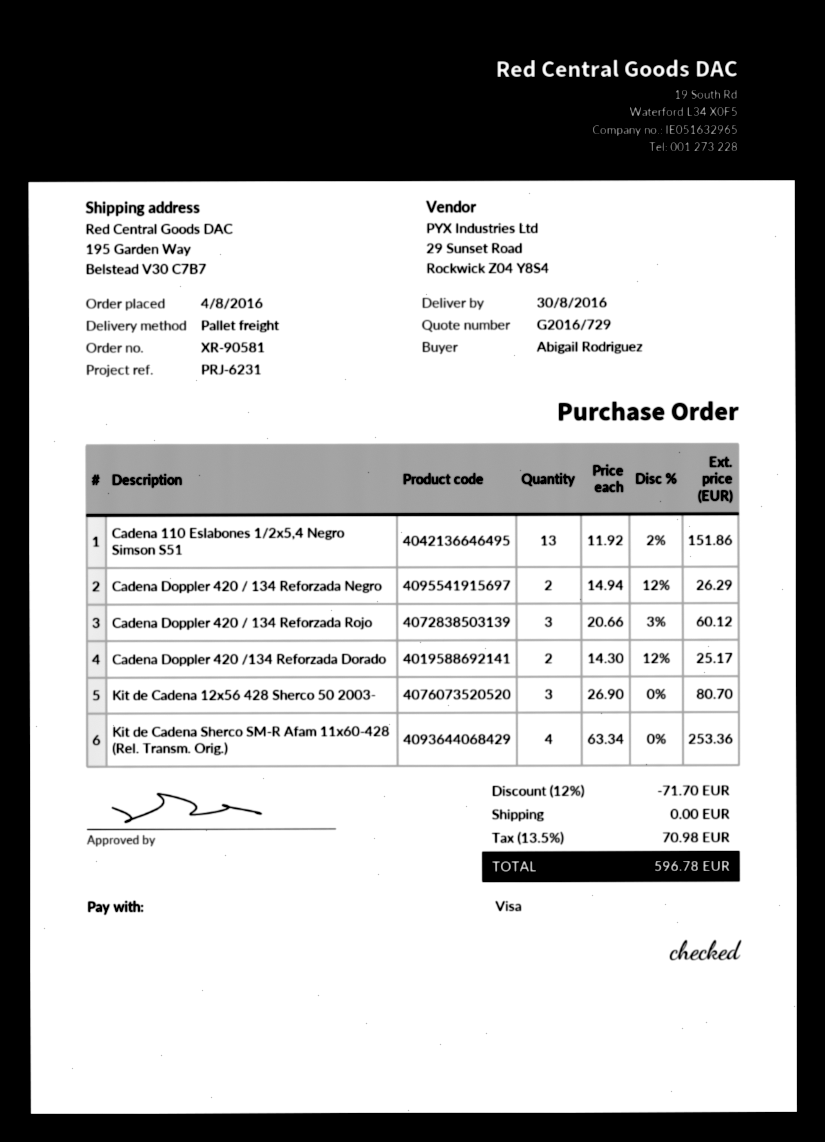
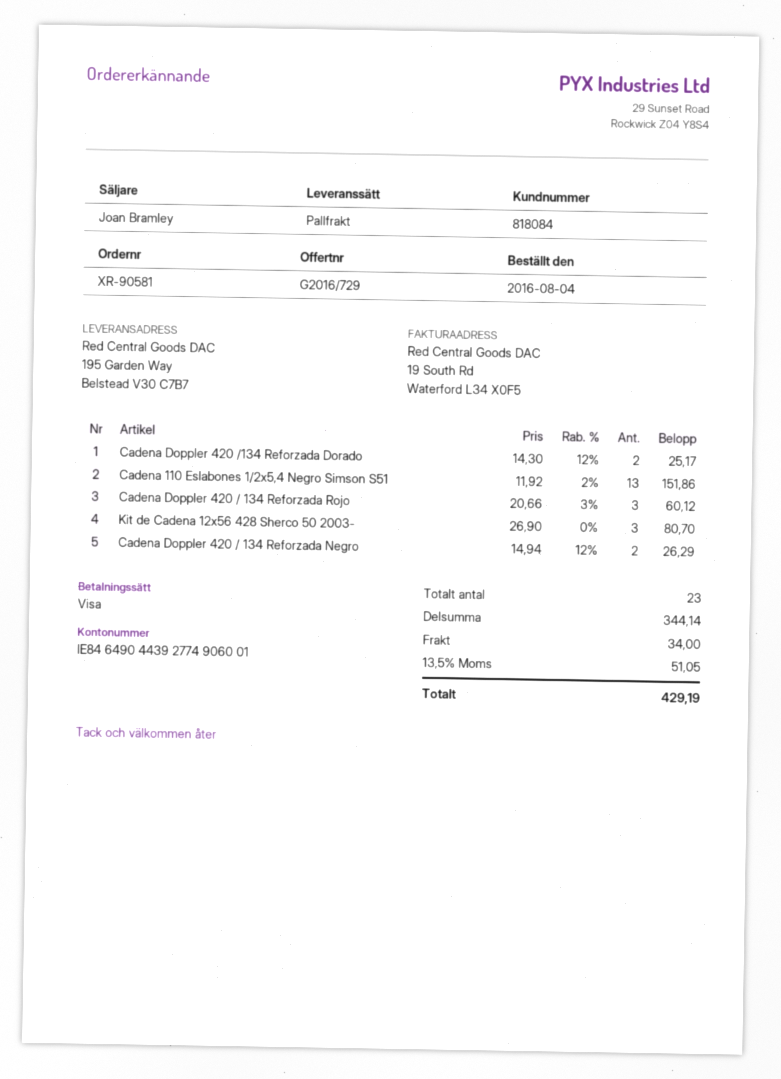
Kit de Cadena Sherco SM-R Afam 11x60-428 (Rel. Transm. Orig.): 4 x 63.34 = 253.36 -> none
discount: 12% = 71.70 -> none
shipping: 0.00 -> 34.00
tax: 13.5% = 70.98 -> 13.5% = 51.05
total: 596.78 -> 429.19

